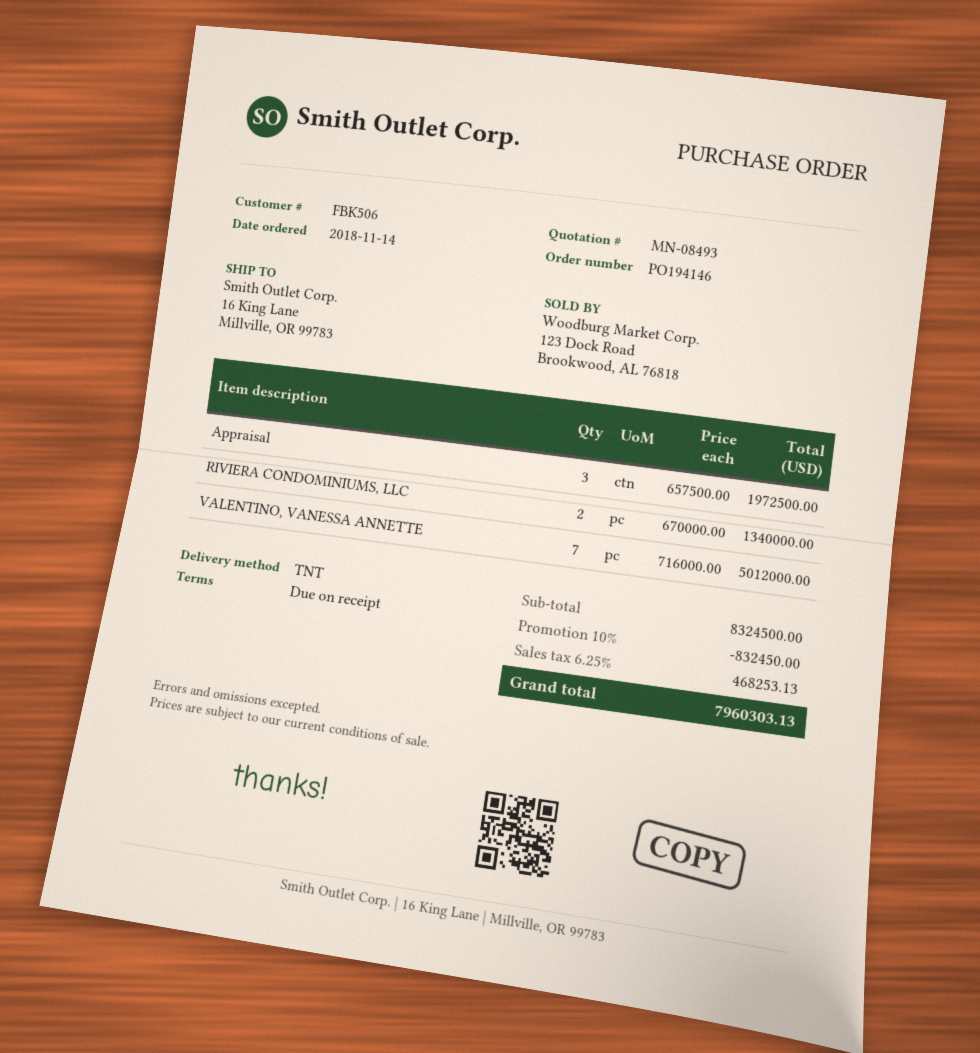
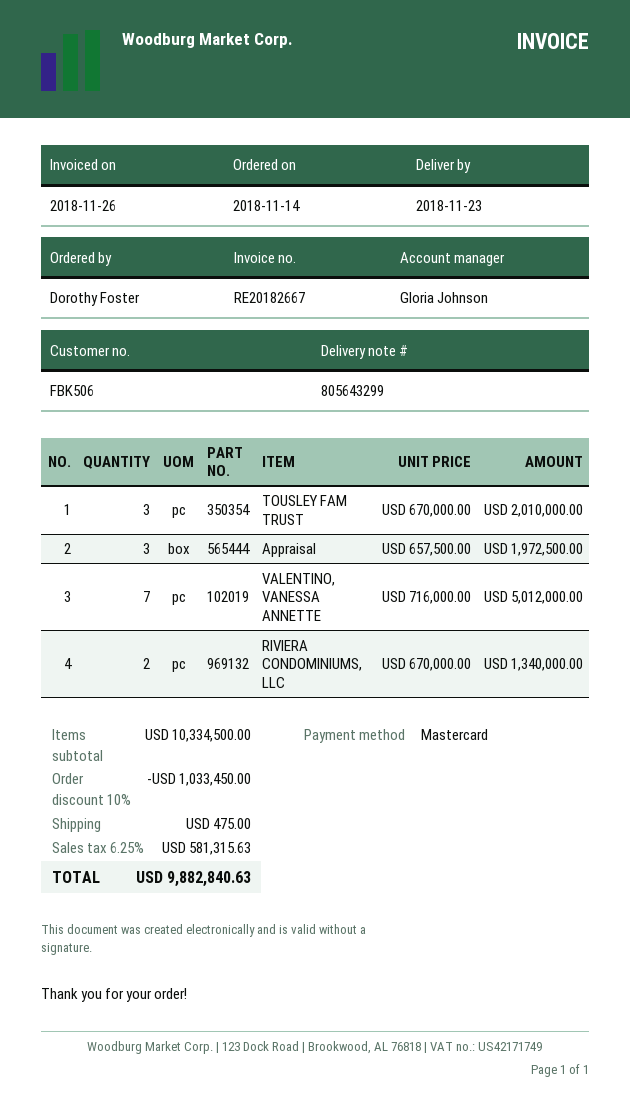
TOUSLEY FAM TRUST: none -> 3 x 670000.00 = 2010000.00
subtotal: 8324500.00 -> 10334500.00
discount: 10% = 832450.00 -> 10% = 1033450.00
shipping: none -> 475.00
tax: 6.25% = 468253.13 -> 6.25% = 581315.63
total: 7960303.13 -> 9882840.63

